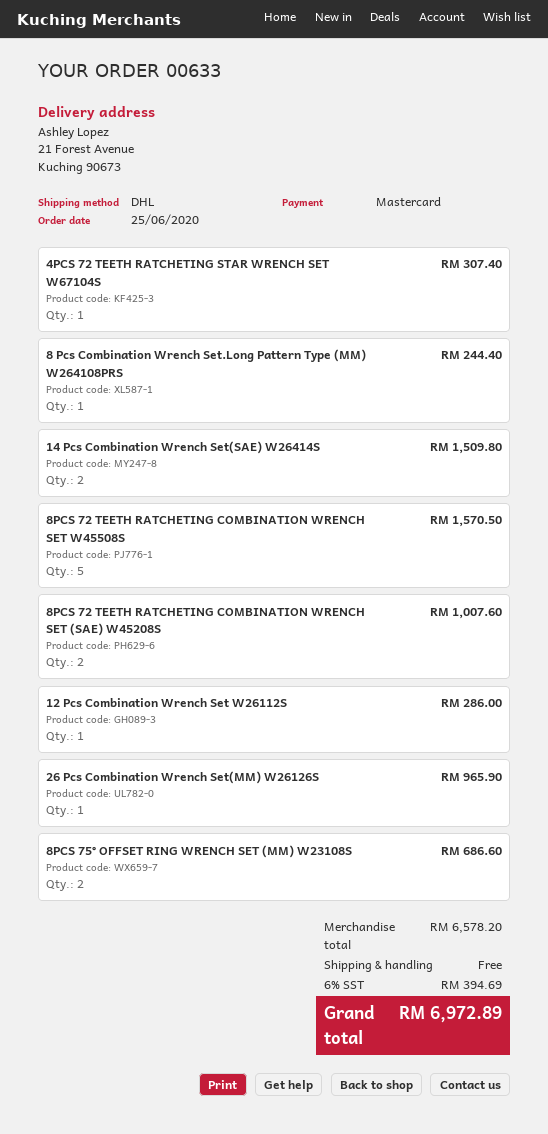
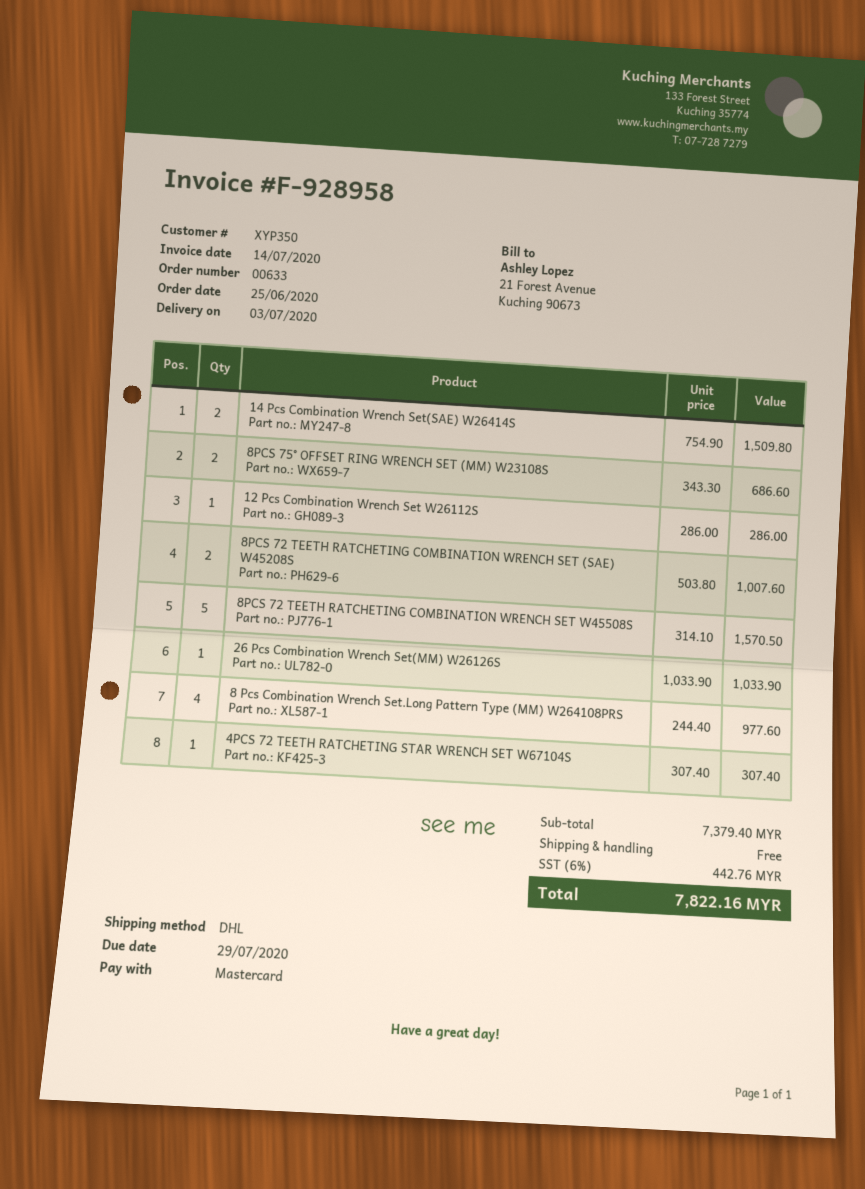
8 Pcs Combination Wrench Set.Long Pattern Type (MM) W264108PRS: 1 for 244.40 -> 4 for 977.60
26 Pcs Combination Wrench Set(MM) W26126S: 1 for 965.90 -> 1 for 1033.90
subtotal: 6578.20 -> 7379.40
tax: 6% = 394.69 -> 6% = 442.76
total: 6972.89 -> 7822.16

